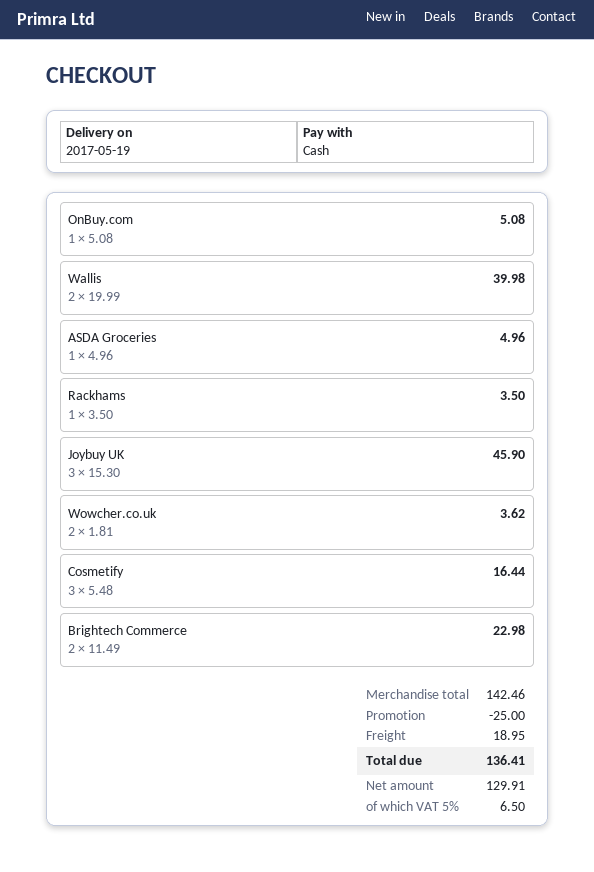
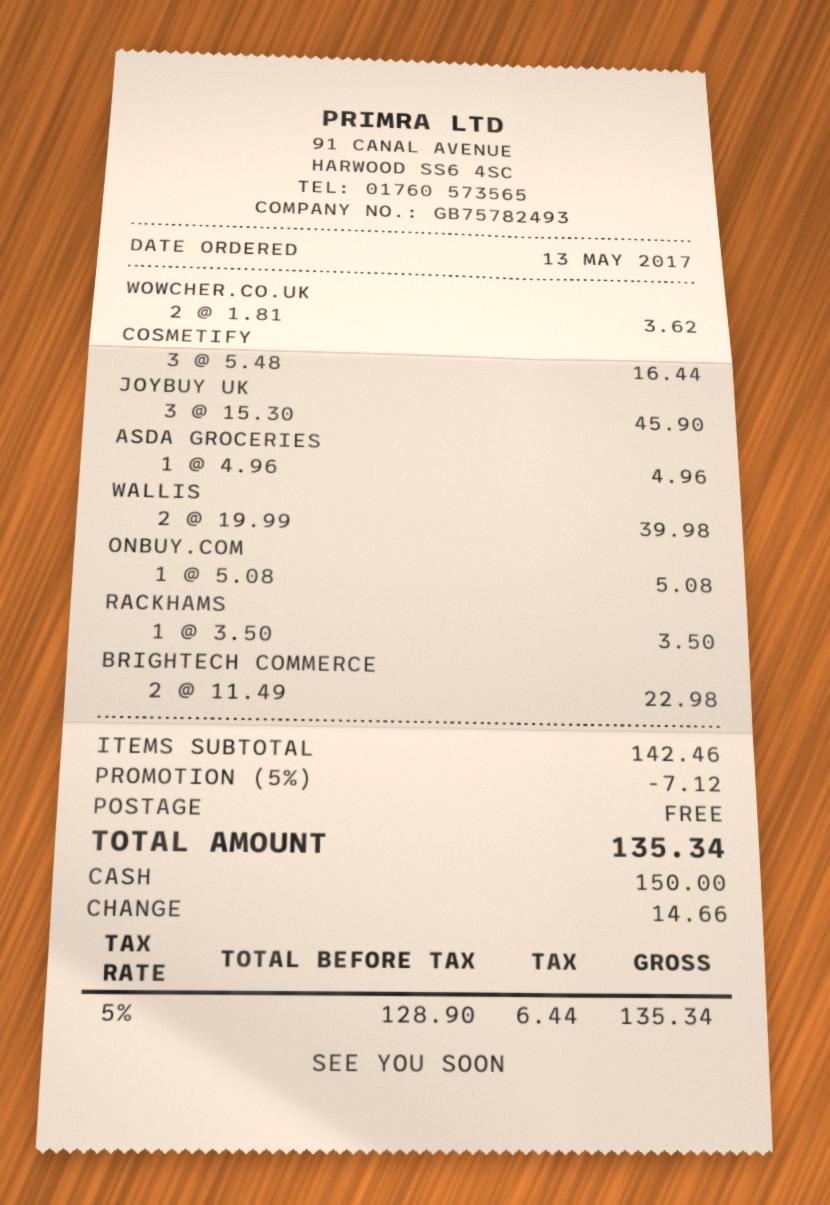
discount: 25.00 -> 7.12
shipping: 18.95 -> 0.00
net: 129.91 -> 128.90
tax: 5% = 6.50 -> 5% = 6.44
total: 136.41 -> 135.34

